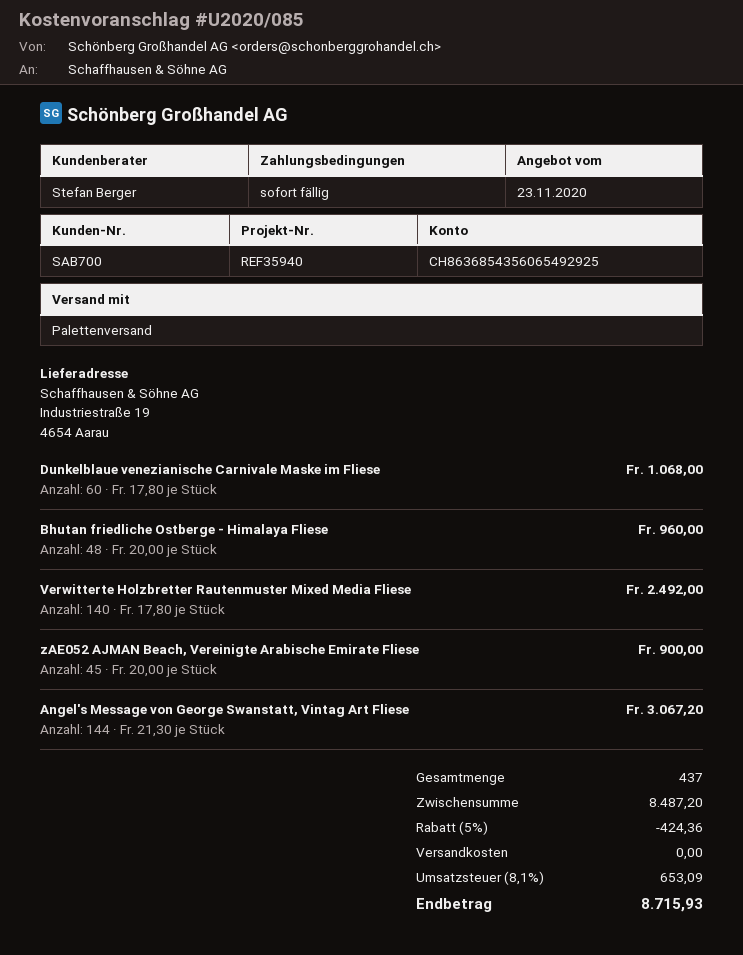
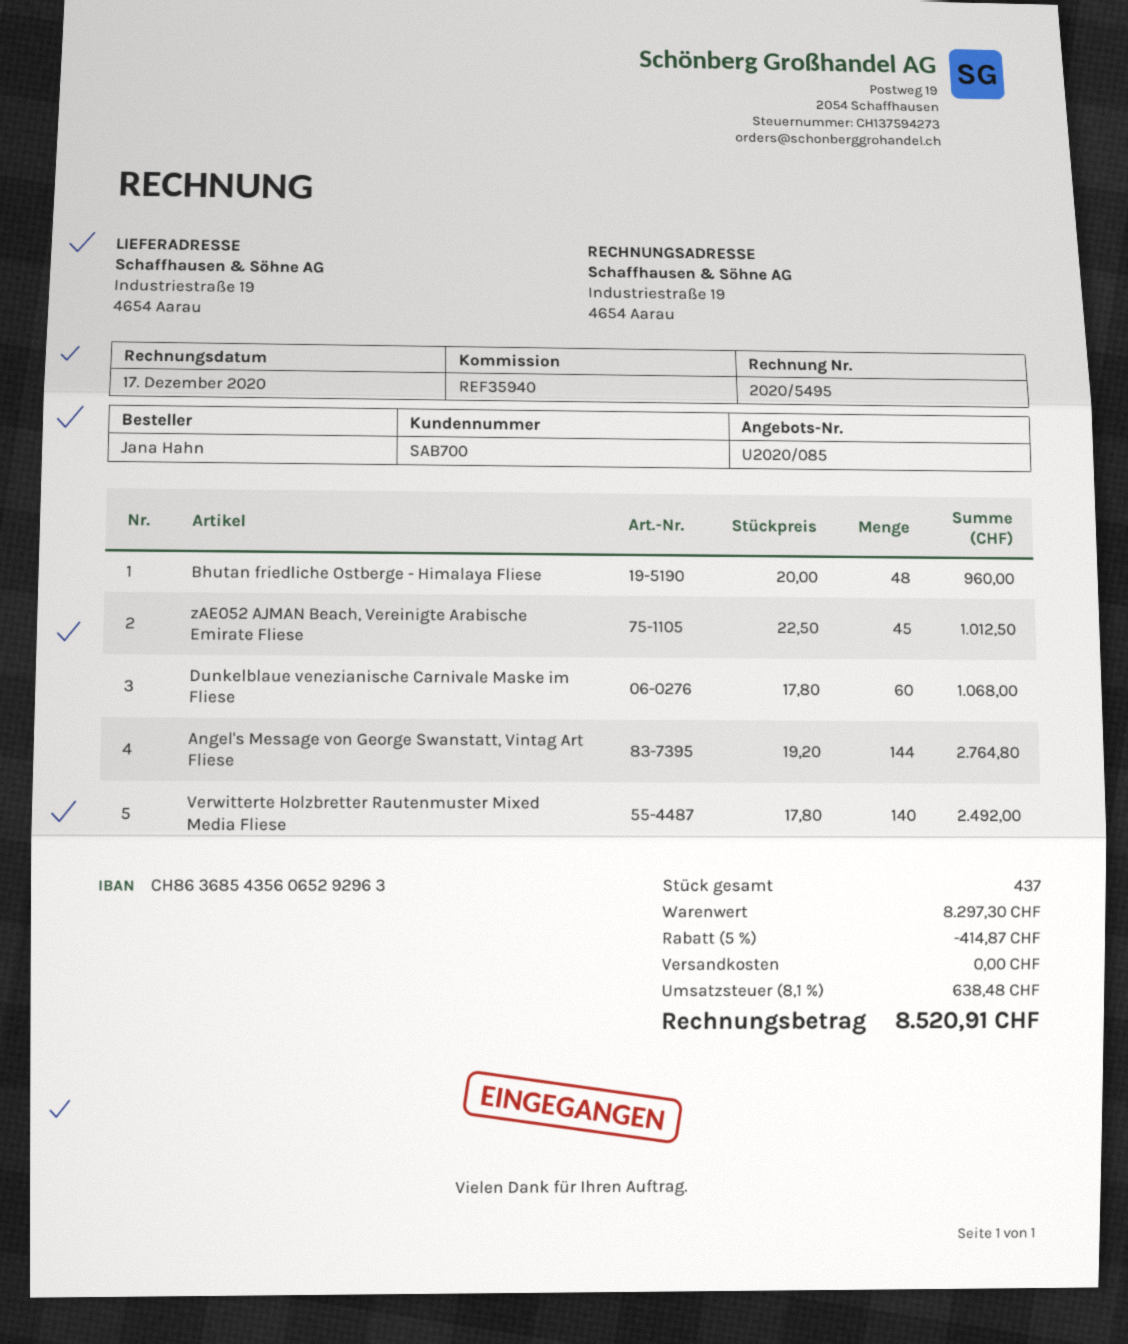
bank account: CH8636854356065492925 -> CH8636854356065292963
zAE052 AJMAN Beach, Vereinigte Arabische Emirate Fliese: 45 x 20.00 = 900.00 -> 45 x 22.50 = 1012.50
Angel's Message von George Swanstatt, Vintag Art Fliese: 144 x 21.30 = 3067.20 -> 144 x 19.20 = 2764.80
subtotal: 8487.20 -> 8297.30
discount: 5% = 424.36 -> 5% = 414.87
tax: 8.1% = 653.09 -> 8.1% = 638.48
total: 8715.93 -> 8520.91

